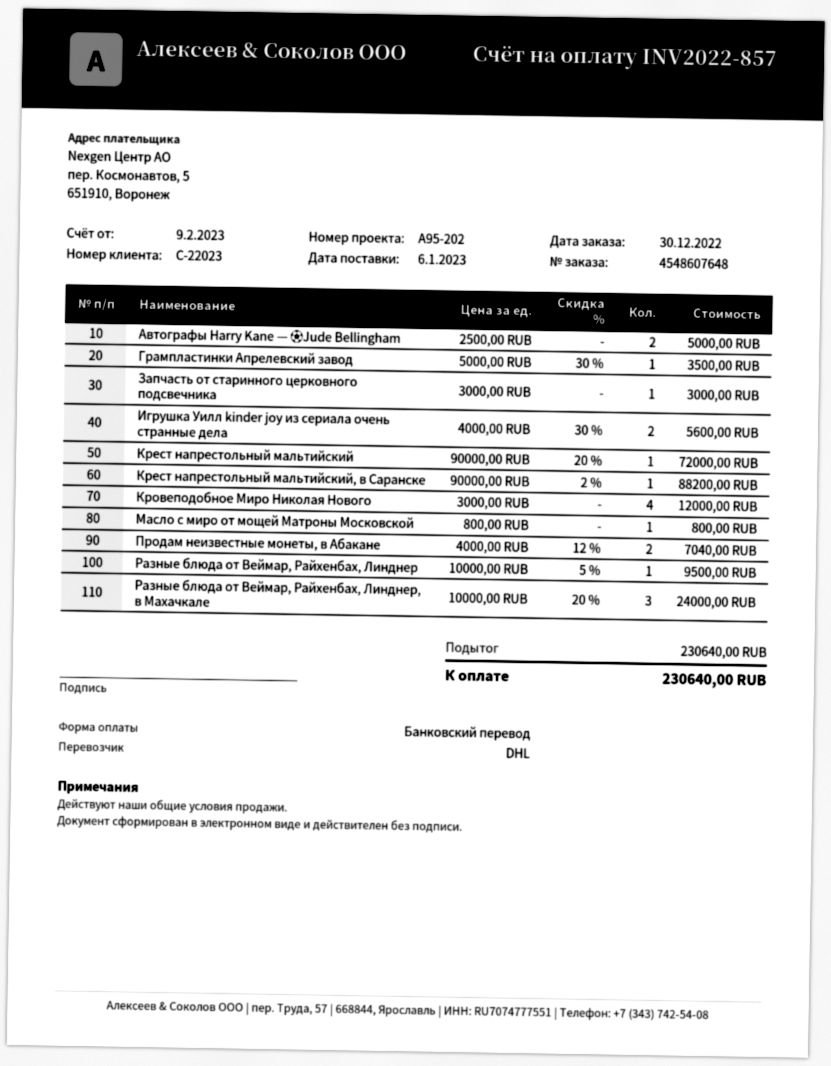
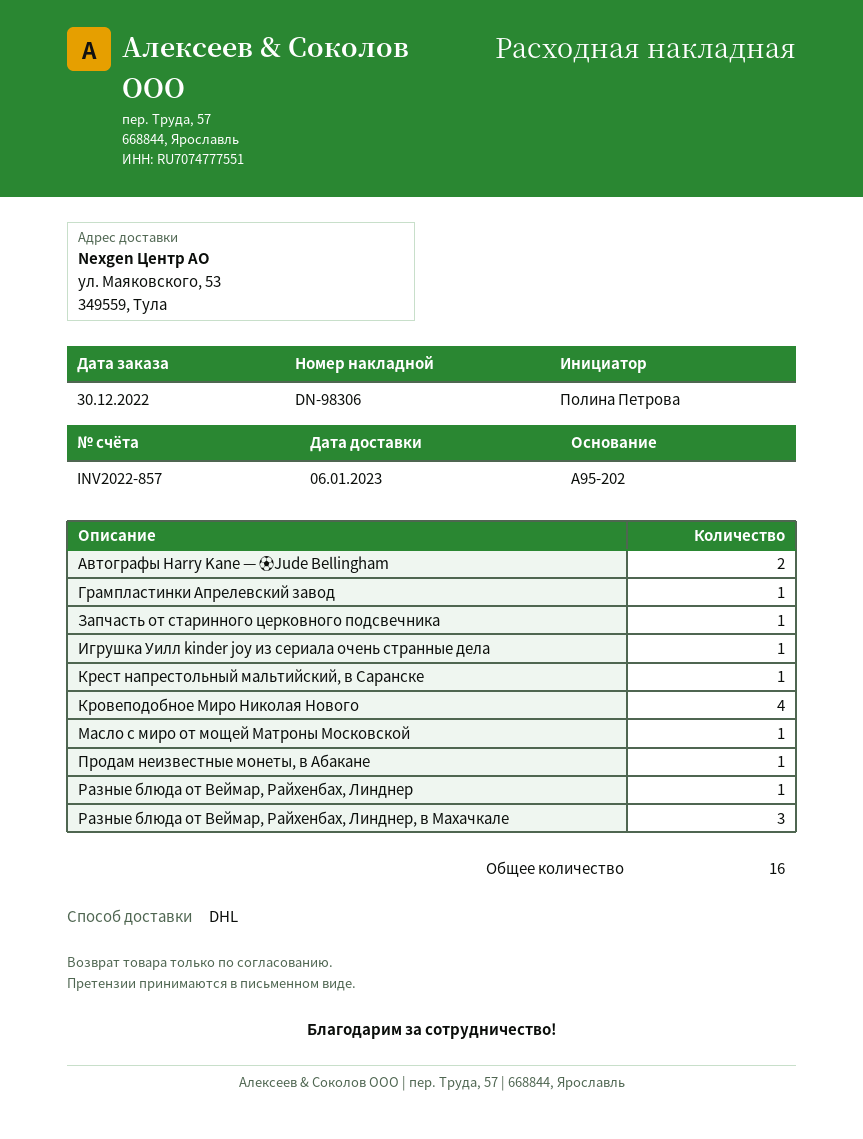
Игрушка Уилл kinder joy из сериала очень странные дела: 2 -> 1
Крест напрестольный мальтийский: 1 -> none
Продам неизвестные монеты, в Абакане: 2 -> 1

